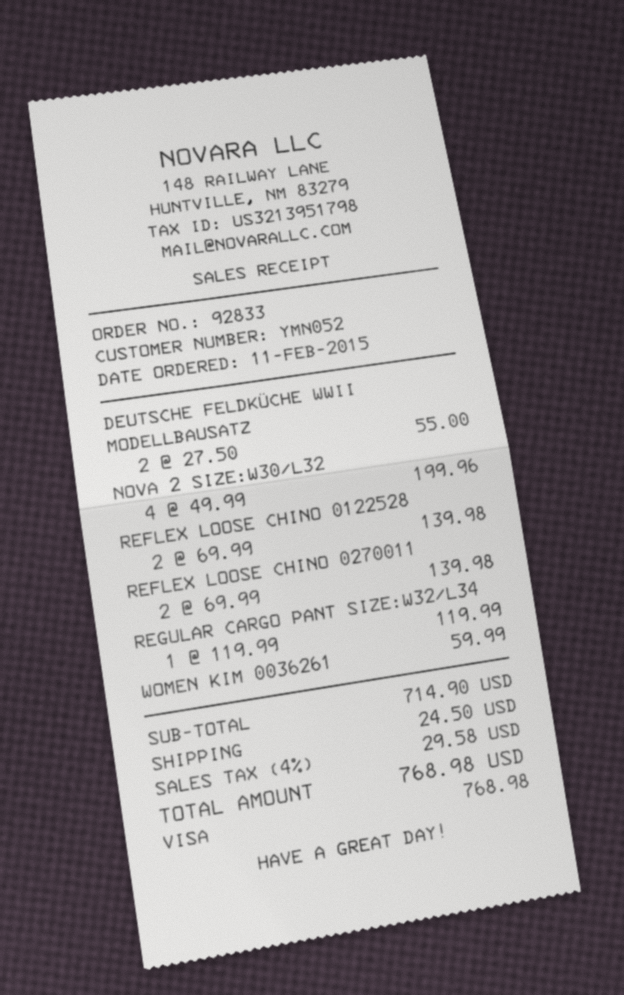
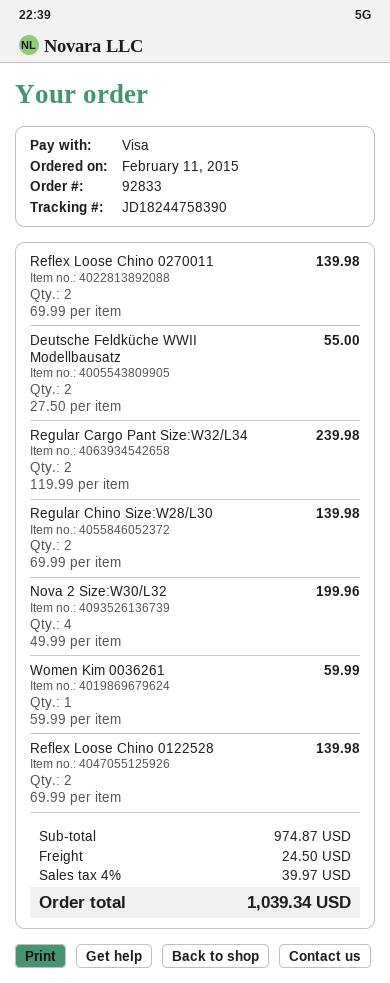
REGULAR CARGO PANT SIZE:W32/L34: 1 x 119.99 = 119.99 -> 2 x 119.99 = 239.98
Regular Chino Size:W28/L30: none -> 2 x 69.99 = 139.98
subtotal: 714.90 -> 974.87
tax: 4% = 29.58 -> 4% = 39.97
total: 768.98 -> 1039.34

